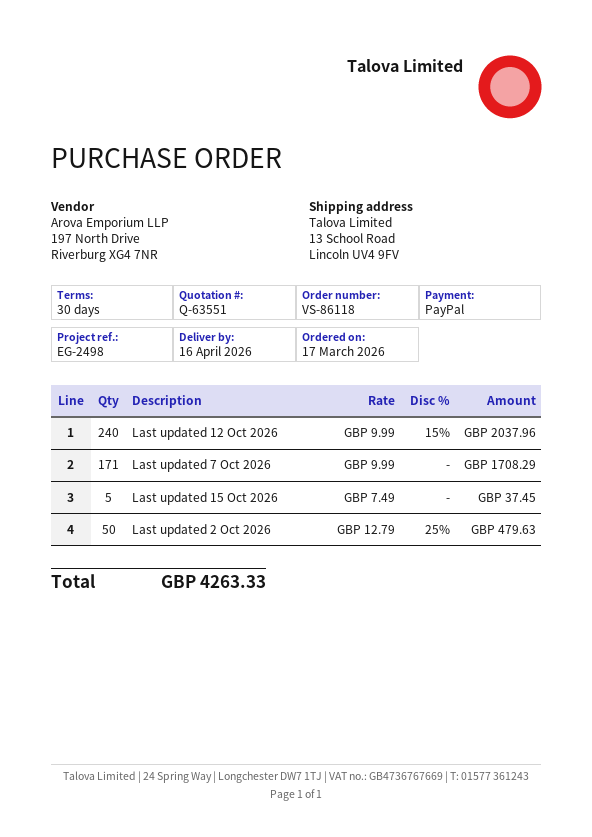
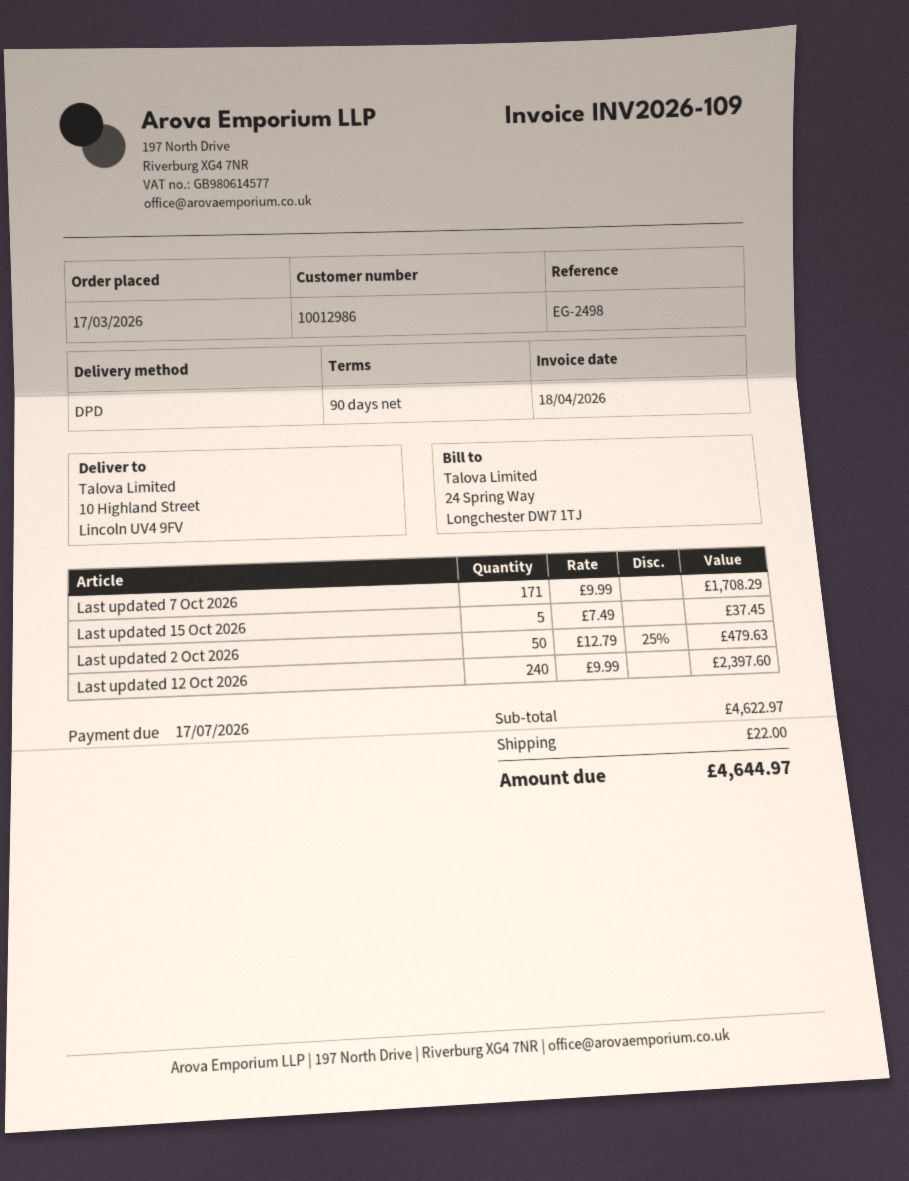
payment terms: 30 days -> 90 days
ship to: 13 School Road, Lincoln UV4 9FV -> 10 Highland Street, Lincoln UV4 9FV
Last updated 12 Oct 2026: 240 x 9.99 - 15% = 2037.96 -> 240 x 9.99 = 2397.60
shipping: none -> 22.00
total: 4263.33 -> 4644.97

